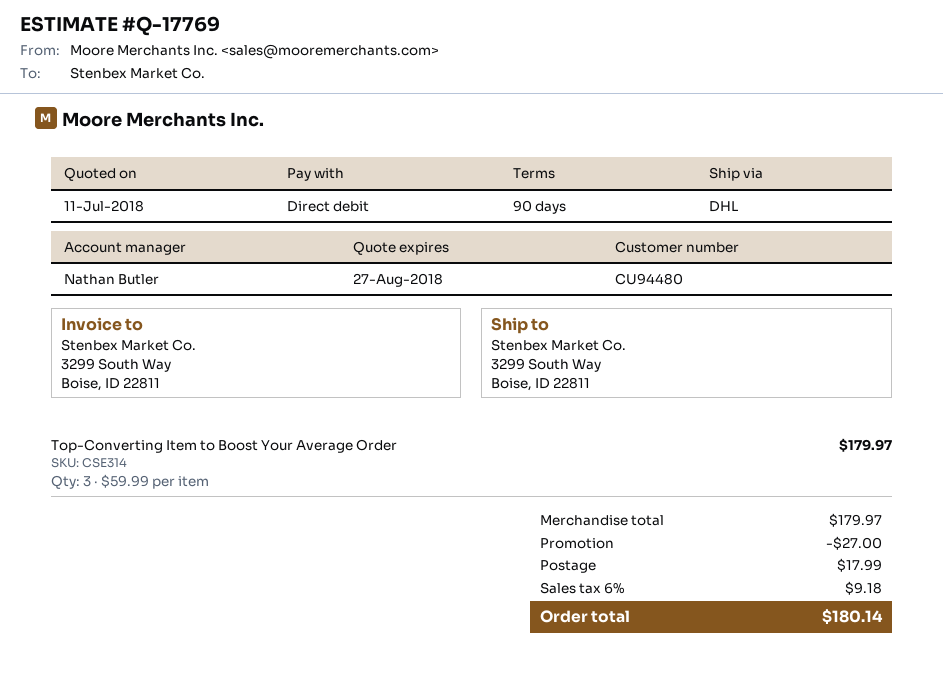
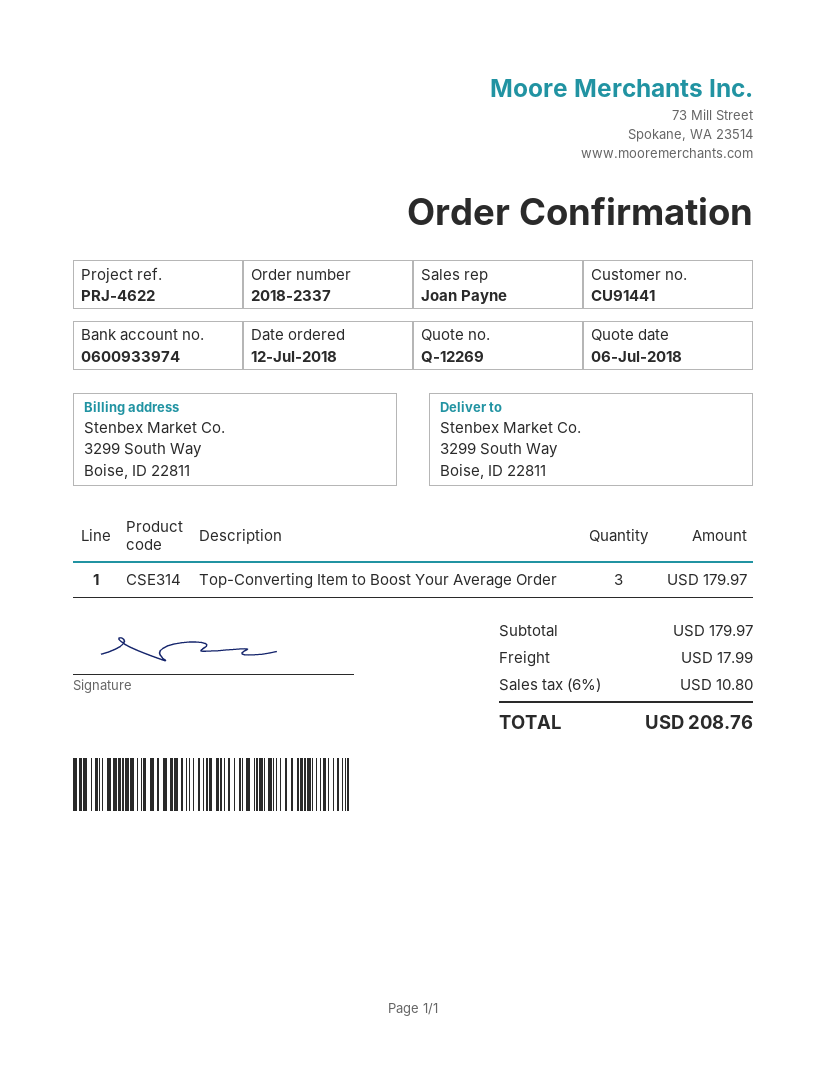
quote number: Q-17769 -> Q-12269
quote date: 2018-07-11 -> 2018-07-06
customer number: CU94480 -> CU91441
sales rep: Nathan Butler -> Joan Payne
discount: 27.00 -> none
tax: 6% = 9.18 -> 6% = 10.80
total: 180.14 -> 208.76

